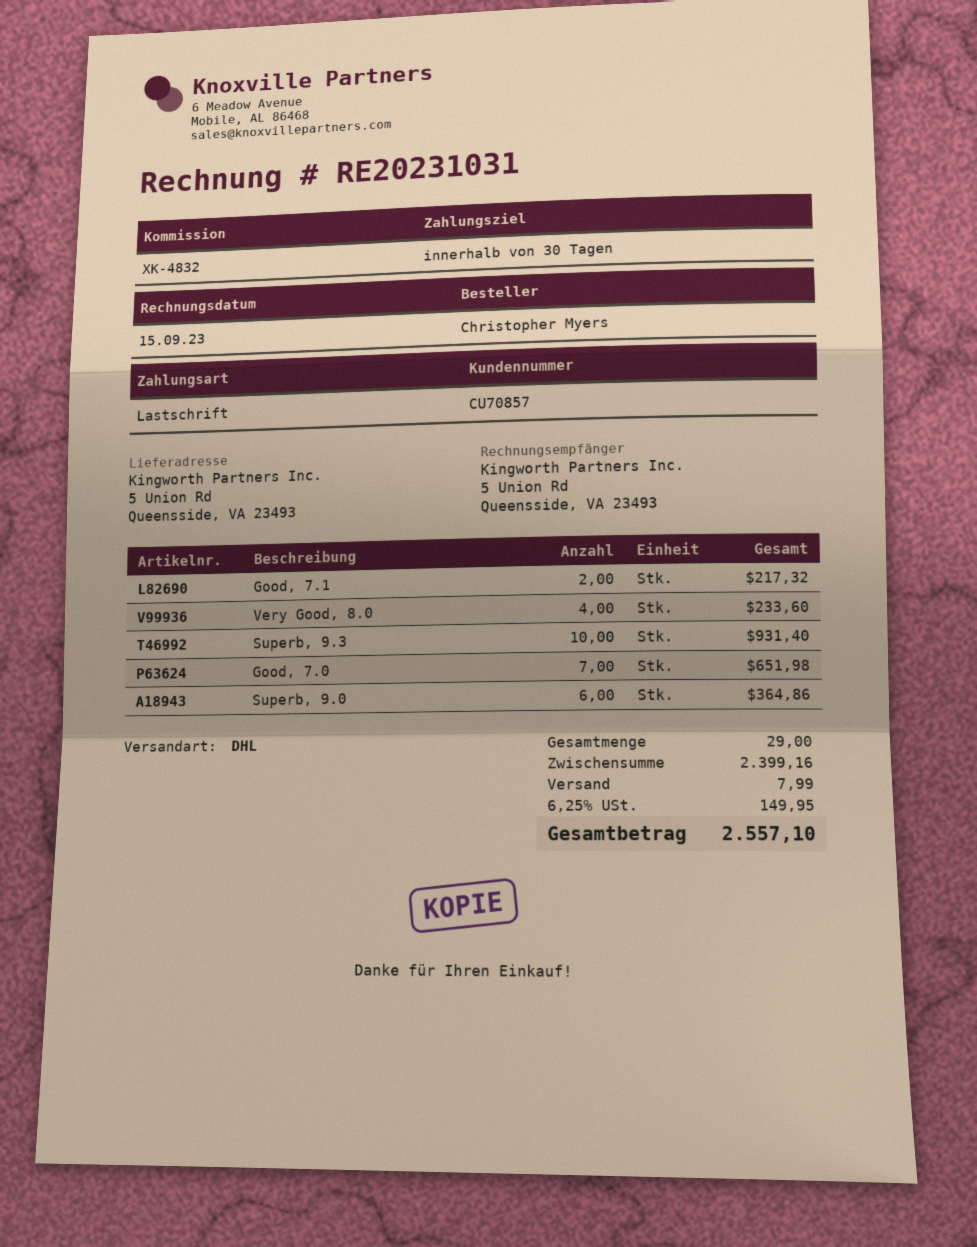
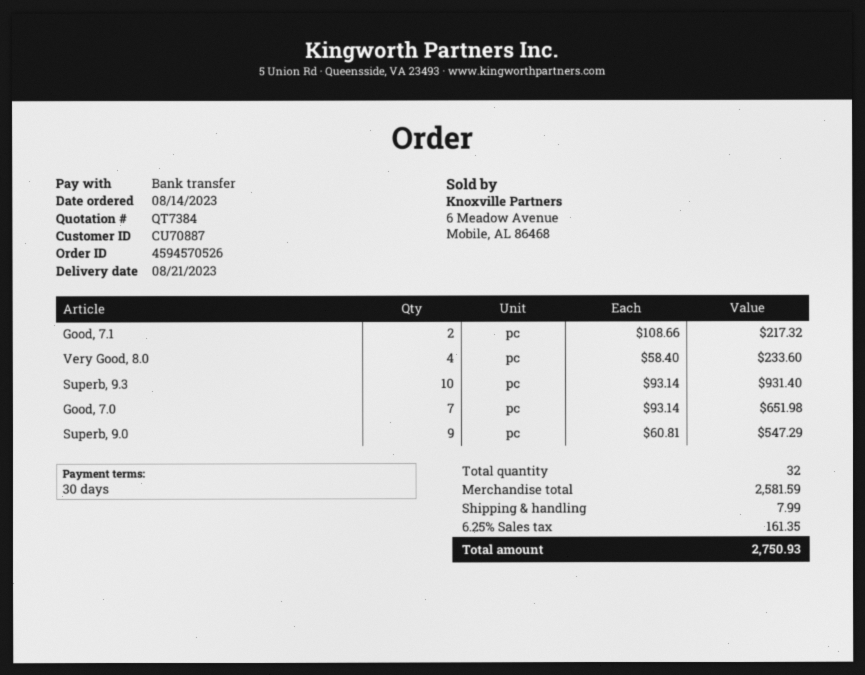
customer number: CU70857 -> CU70887
payment method: direct debit -> bank transfer
Superb, 9.0: 6 for 364.86 -> 9 for 547.29
total quantity: 29 -> 32
subtotal: 2399.16 -> 2581.59
tax: 6.25% = 149.95 -> 6.25% = 161.35
total: 2557.10 -> 2750.93

